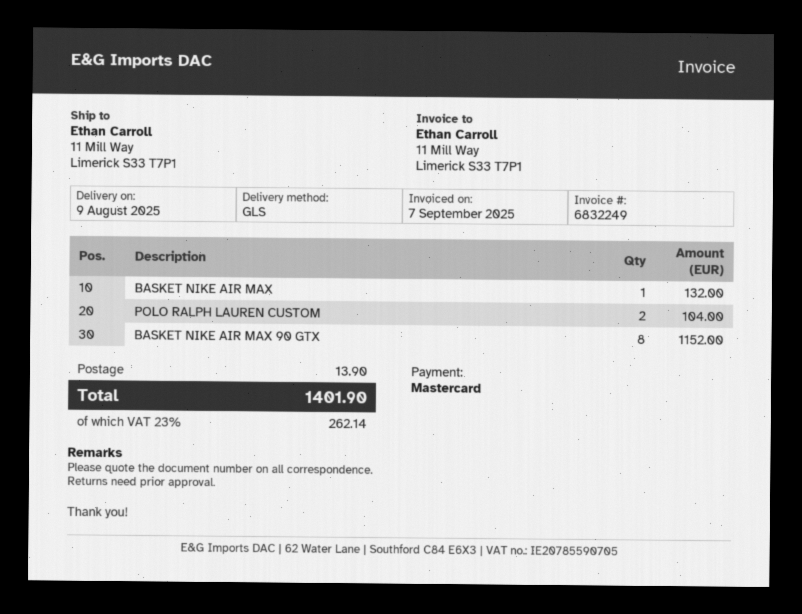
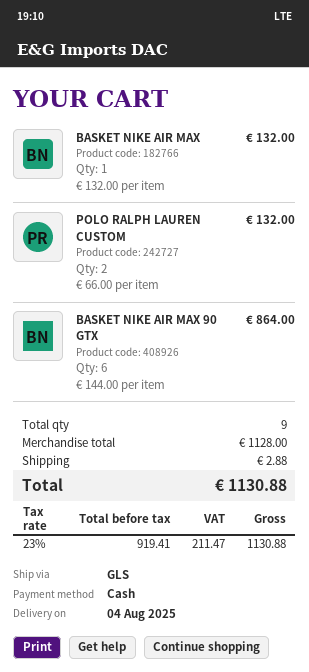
delivery date: 2025-08-09 -> 2025-08-04
payment method: Mastercard -> cash
POLO RALPH LAUREN CUSTOM: 2 for 104.00 -> 2 for 132.00
BASKET NIKE AIR MAX 90 GTX: 8 for 1152.00 -> 6 for 864.00
shipping: 13.90 -> 2.88
tax: 23% = 262.14 -> 23% = 211.47
total: 1401.90 -> 1130.88

